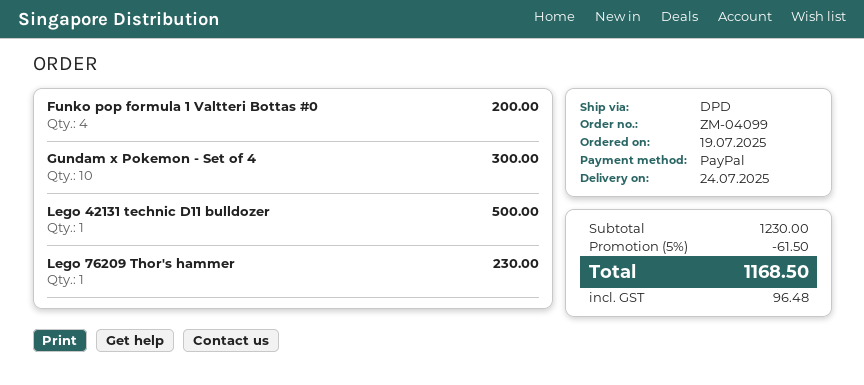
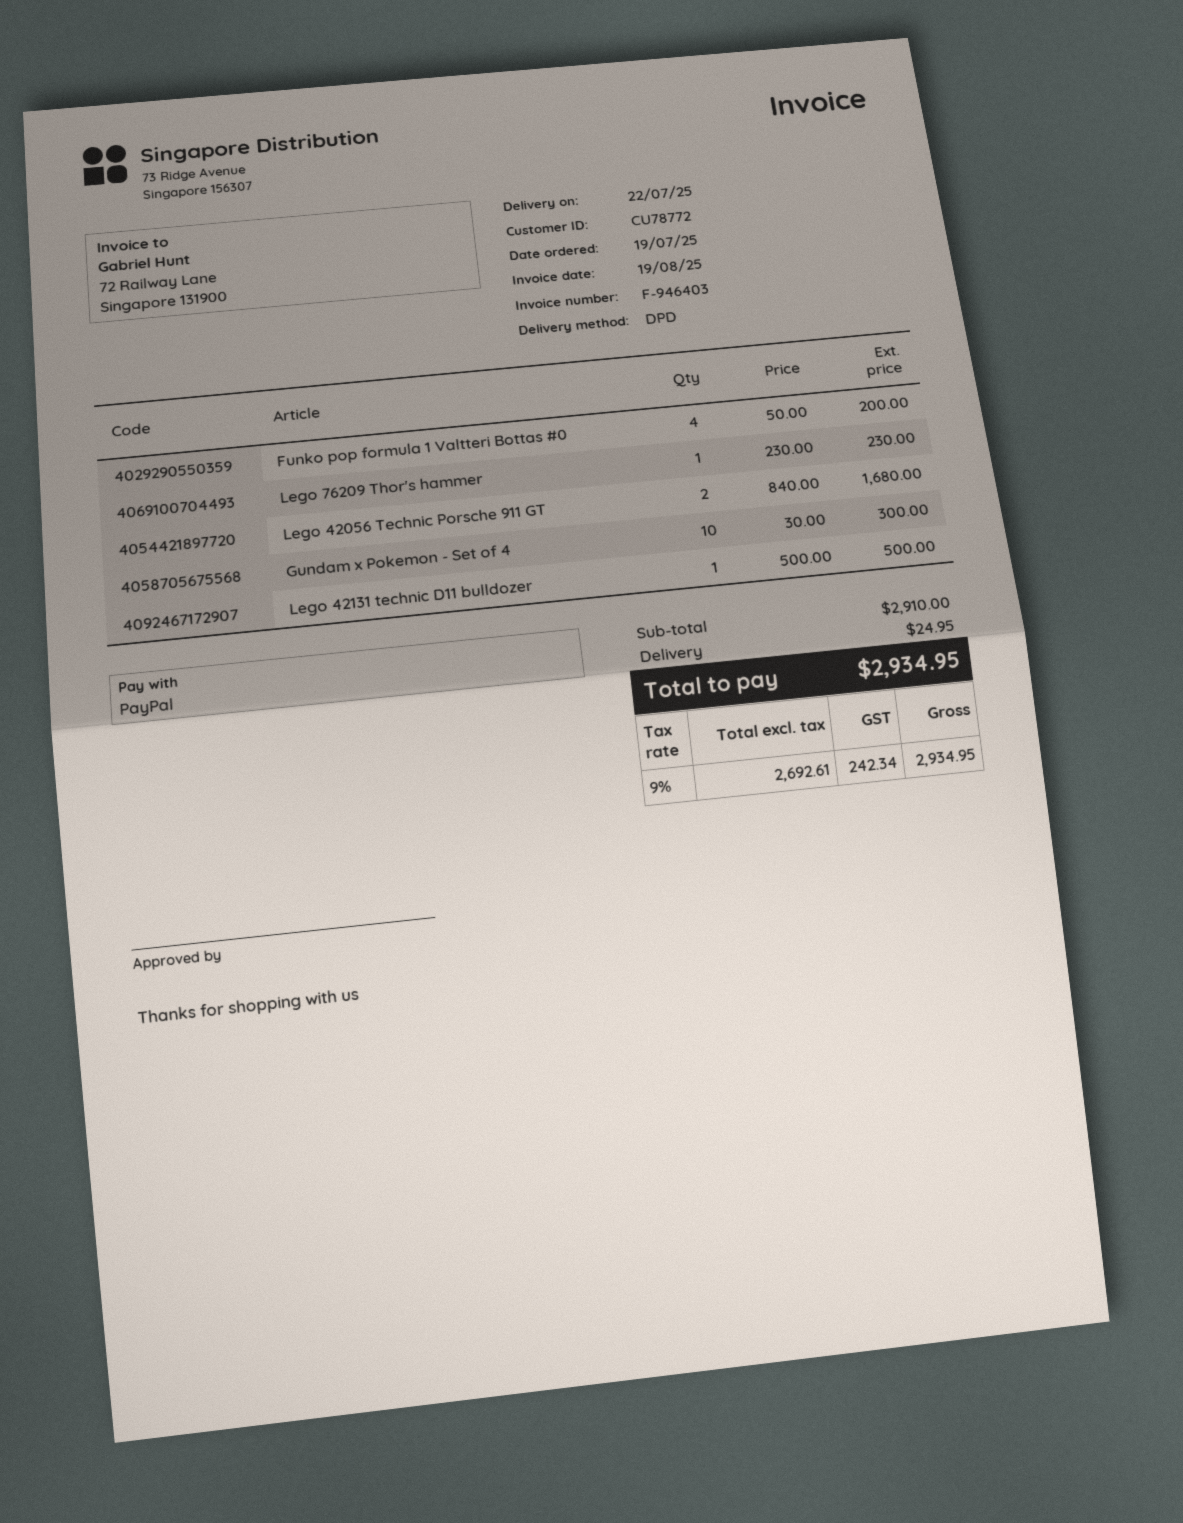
delivery date: 2025-07-24 -> 2025-07-22
Lego 42056 Technic Porsche 911 GT: none -> 2 for 1680.00
subtotal: 1230.00 -> 2910.00
discount: 5% = 61.50 -> none
shipping: none -> 24.95
tax: 96.48 -> 242.34
total: 1168.50 -> 2934.95

